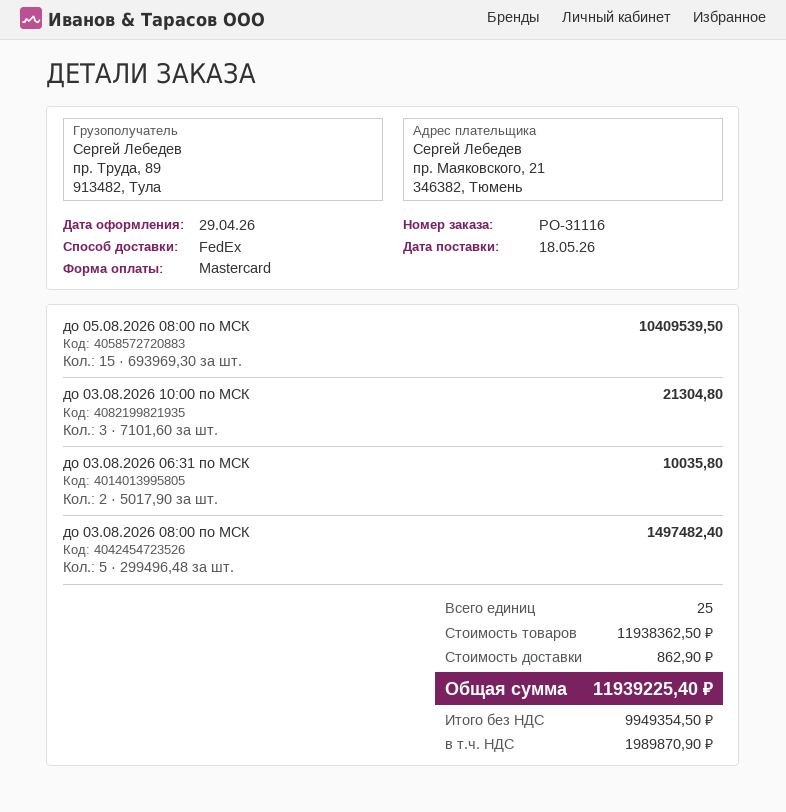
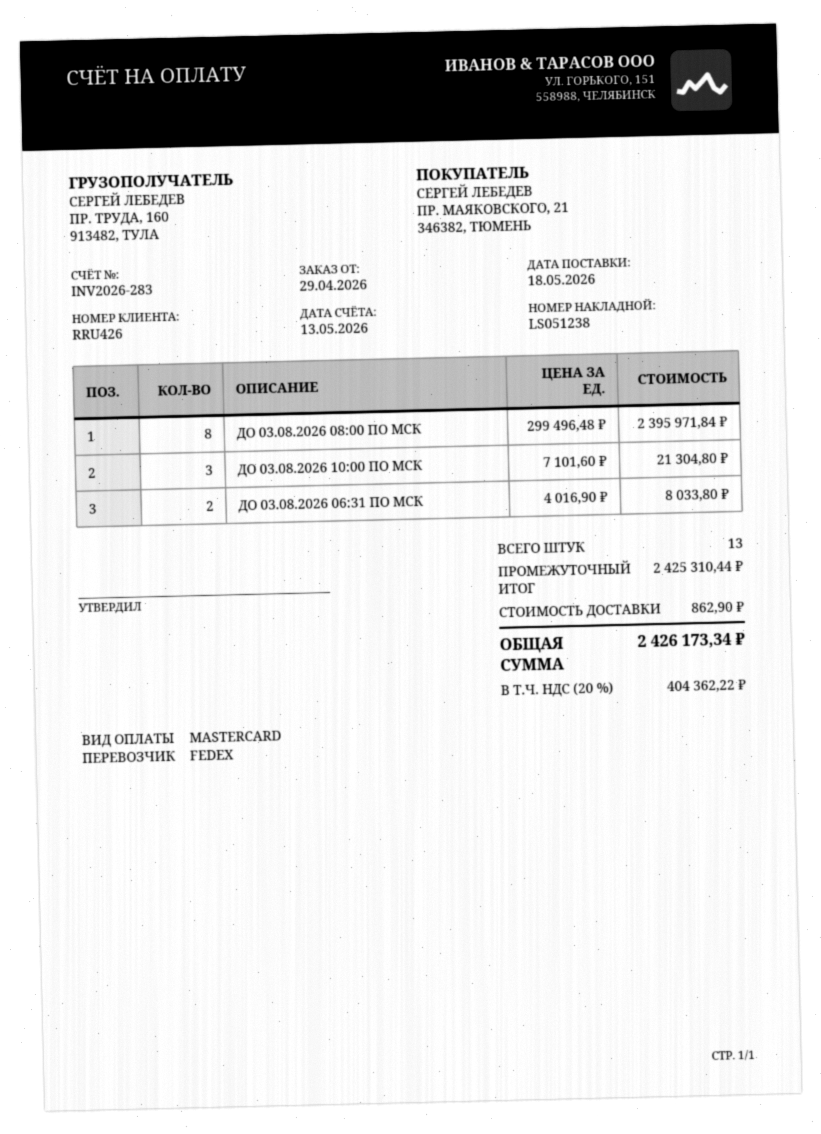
ship to: пр. Труда, 89, 913482, Тула -> ПР. ТРУДА, 160, 913482, ТУЛА
до 05.08.2026 08:00 по МСК: 15 x 693969.30 = 10409539.50 -> none
до 03.08.2026 06:31 по МСК: 2 x 5017.90 = 10035.80 -> 2 x 4016.90 = 8033.80
до 03.08.2026 08:00 по МСК: 5 x 299496.48 = 1497482.40 -> 8 x 299496.48 = 2395971.84
total quantity: 25 -> 13
subtotal: 11938362.50 -> 2425310.44
tax: 1989870.90 -> 404362.22
total: 11939225.40 -> 2426173.34

